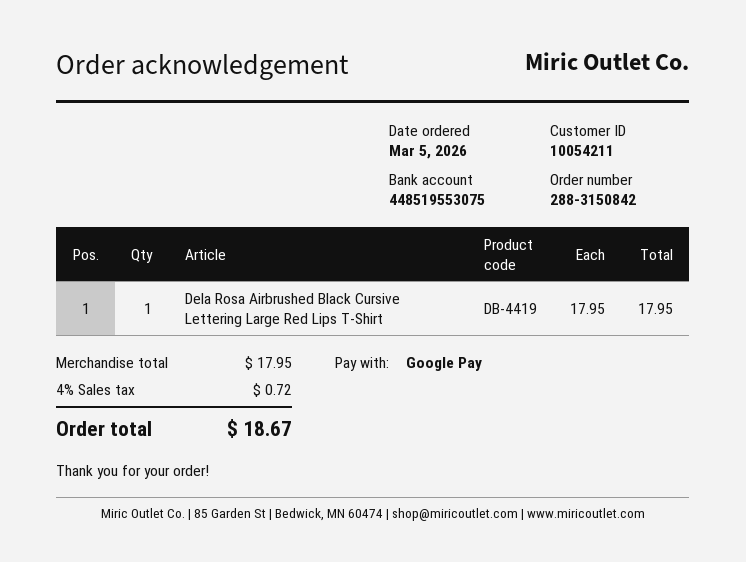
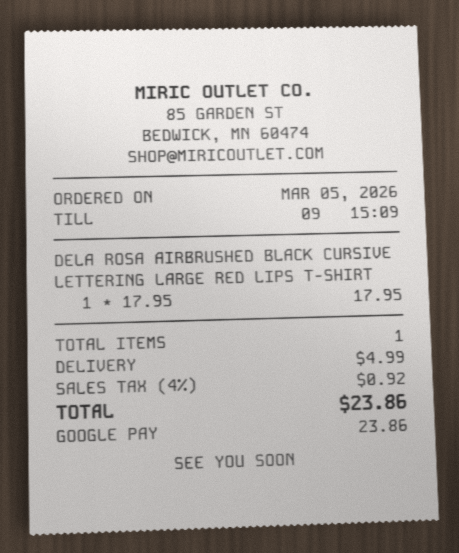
shipping: none -> 4.99
tax: 4% = 0.72 -> 4% = 0.92
total: 18.67 -> 23.86

